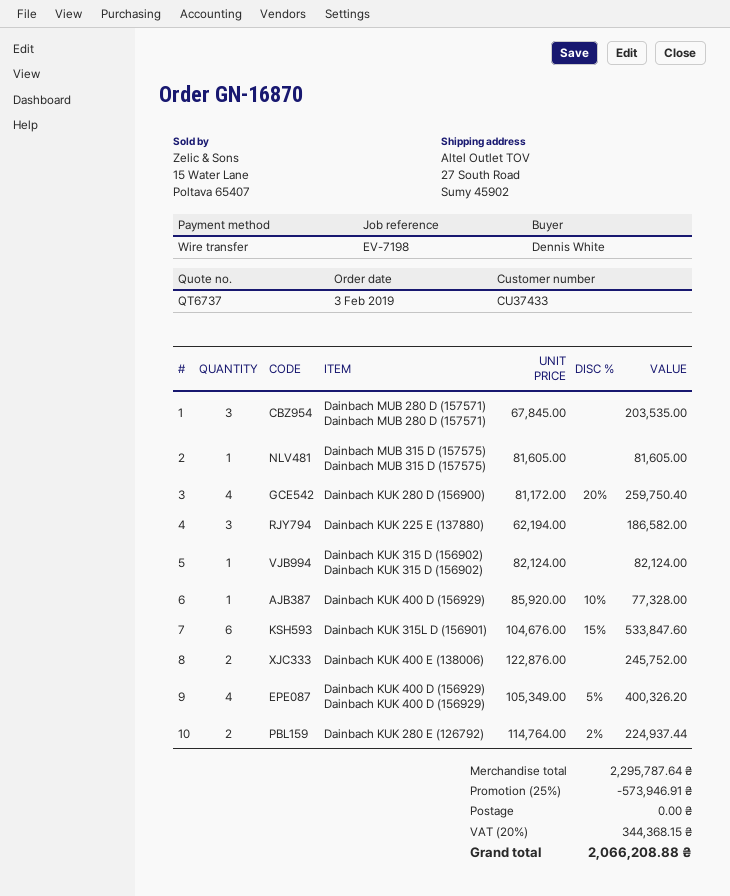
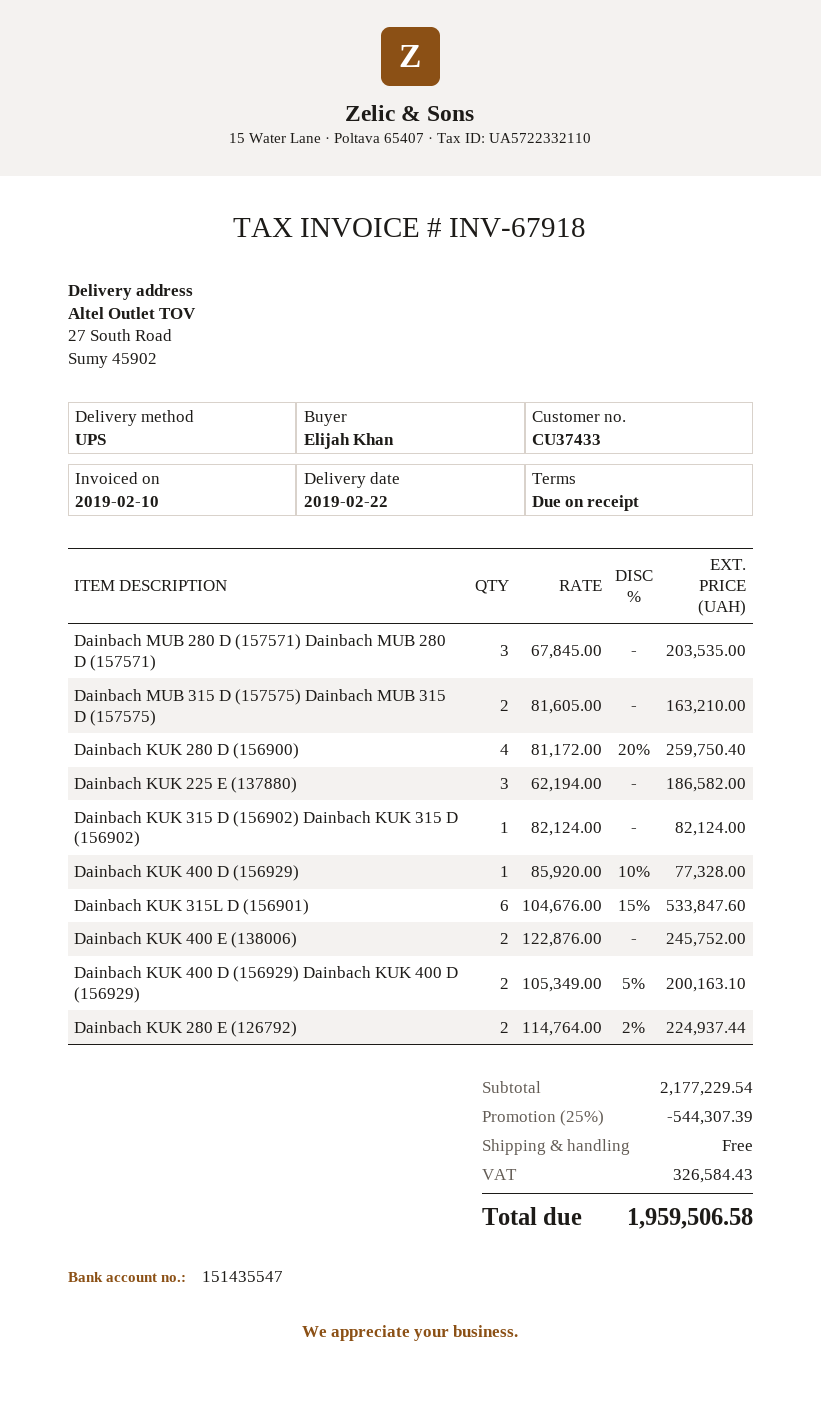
ordered by: Dennis White -> Elijah Khan
Dainbach MUB 315 D (157575) Dainbach MUB 315 D (157575): 1 x 81605.00 = 81605.00 -> 2 x 81605.00 = 163210.00
Dainbach KUK 400 D (156929) Dainbach KUK 400 D (156929): 4 x 105349.00 - 5% = 400326.20 -> 2 x 105349.00 - 5% = 200163.10
subtotal: 2295787.64 -> 2177229.54
discount: 25% = 573946.91 -> 25% = 544307.39
tax: 344368.15 -> 326584.43
total: 2066208.88 -> 1959506.58

